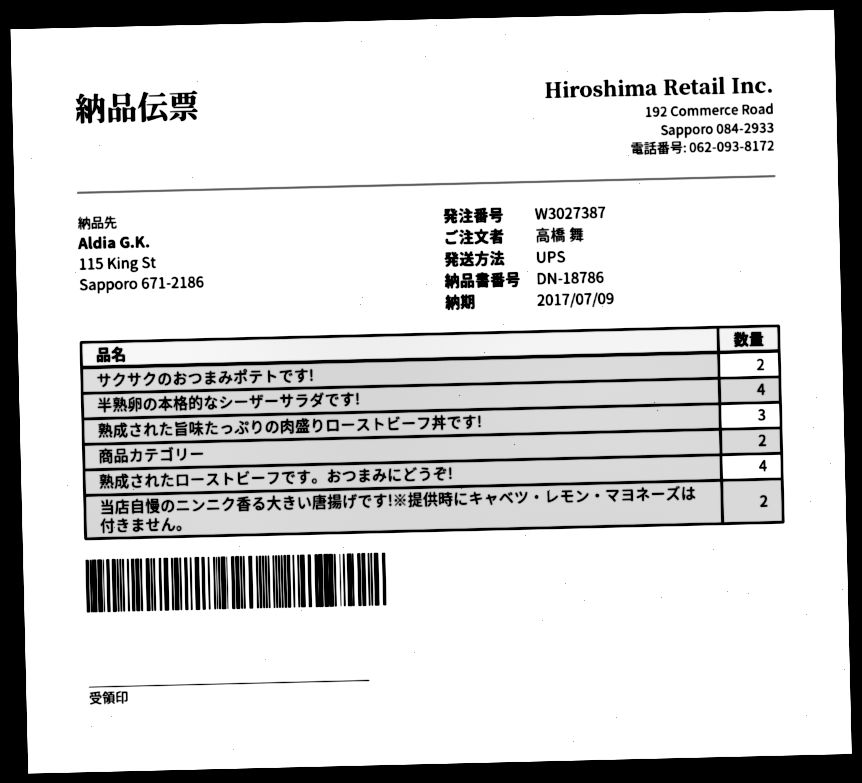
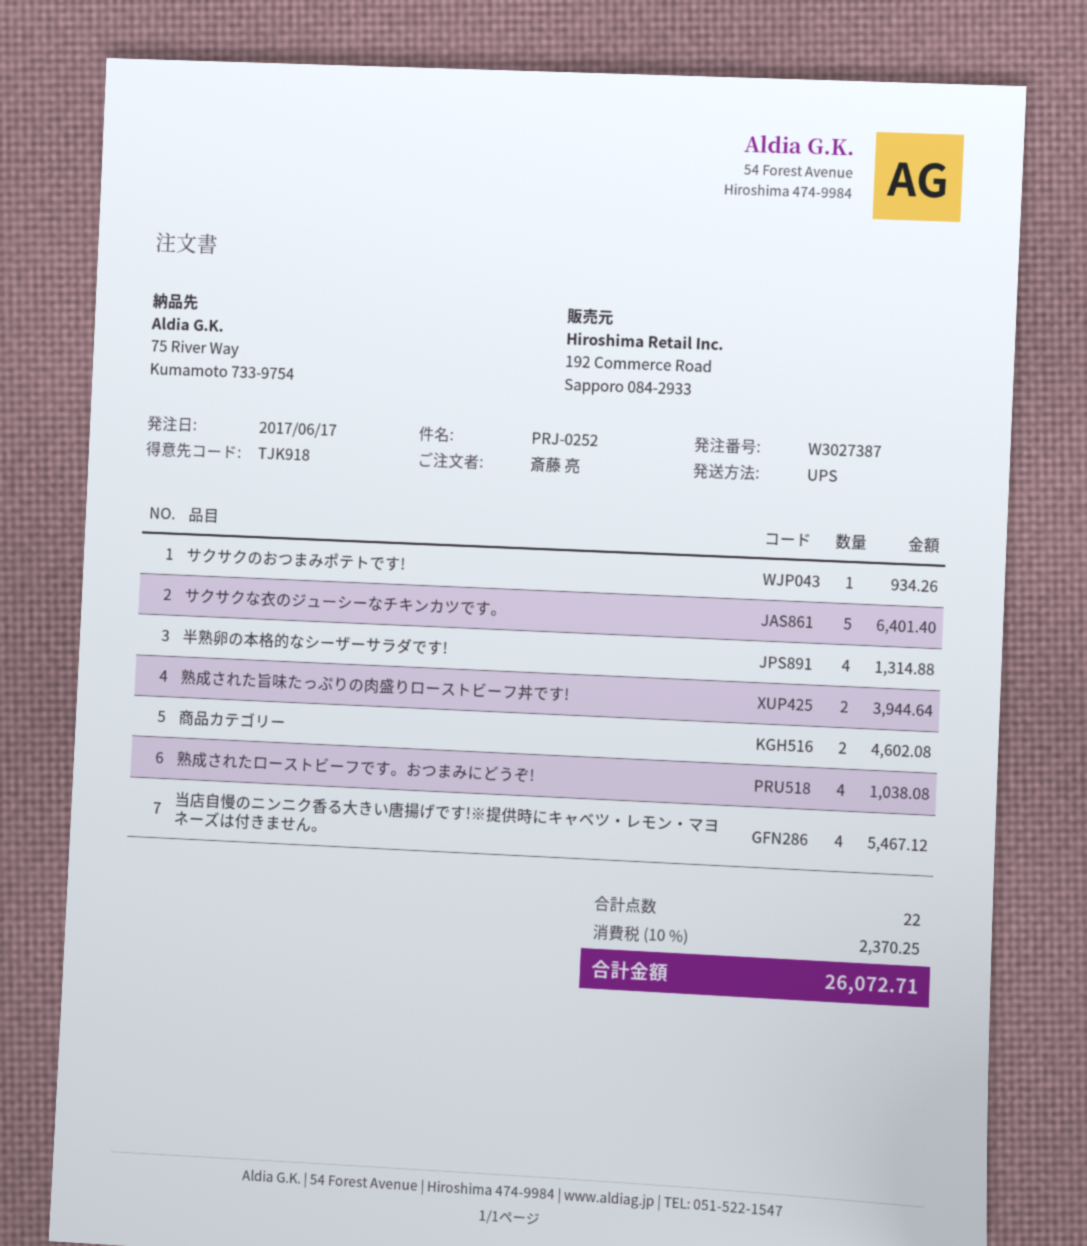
ordered by: 高橋 舞 -> 斎藤 亮
ship to: 115 King St, Sapporo 671-2186 -> 75 River Way, Kumamoto 733-9754
サクサクのおつまみポテトです!: 2 -> 1
熟成された旨味たっぷりの肉盛りローストビーフ丼です!: 3 -> 2
当店自慢のニンニク香る大きい唐揚げです!※提供時にキャベツ・レモン・マヨネーズは付きません。: 2 -> 4
サクサクな衣のジューシーなチキンカツです。: none -> 5

